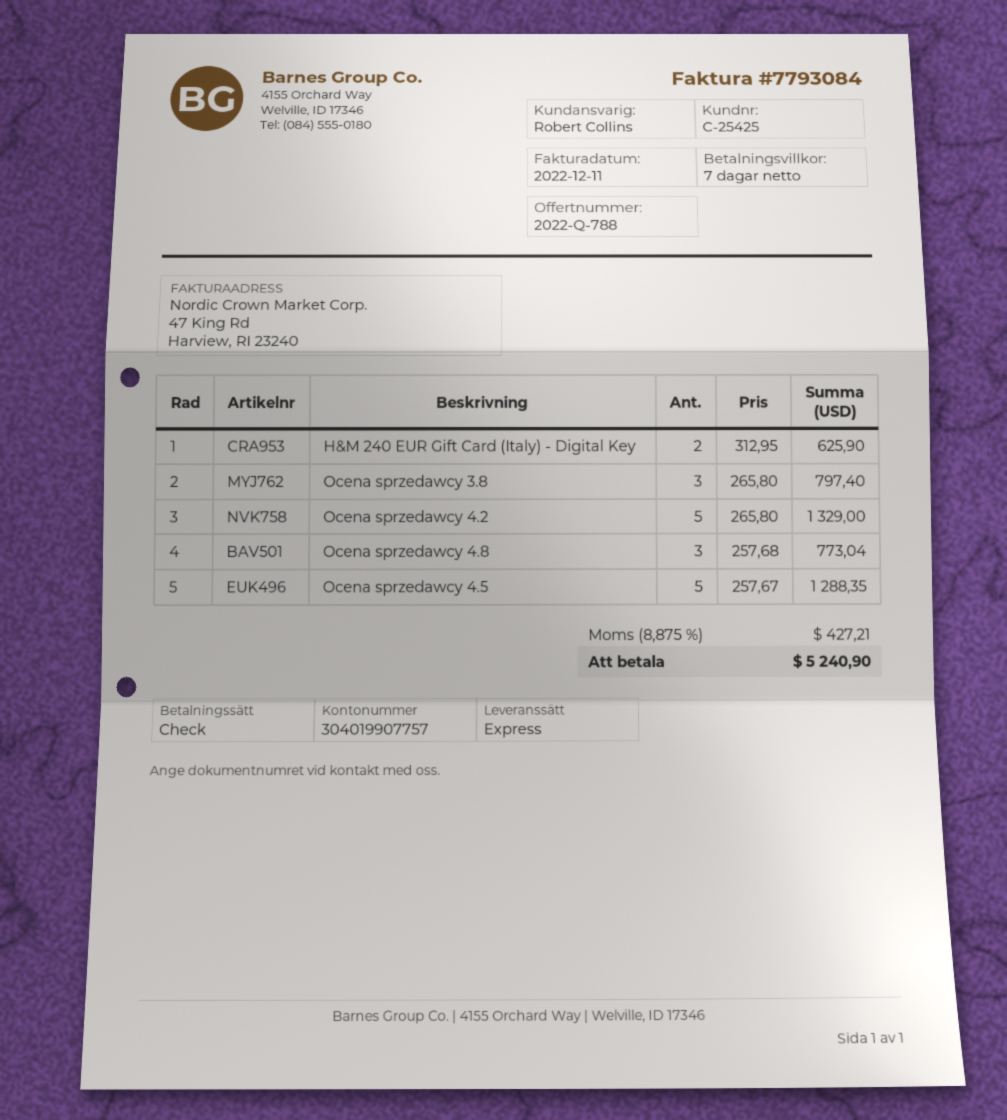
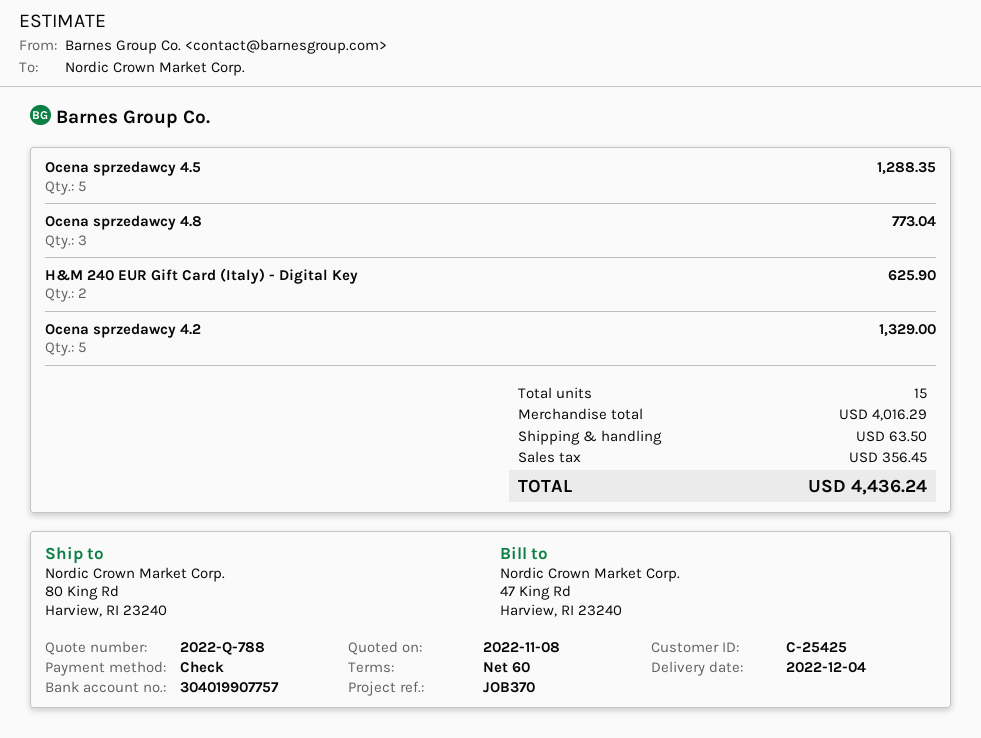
payment terms: 7 days -> 60 days
Ocena sprzedawcy 3.8: 3 for 797.40 -> none
shipping: none -> 63.50
tax: 427.21 -> 356.45
total: 5240.90 -> 4436.24

